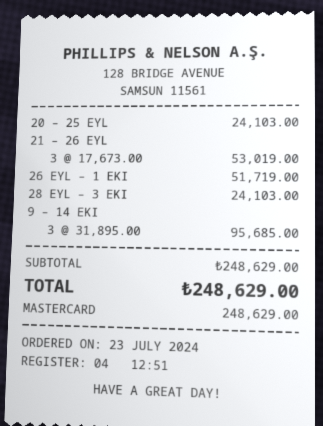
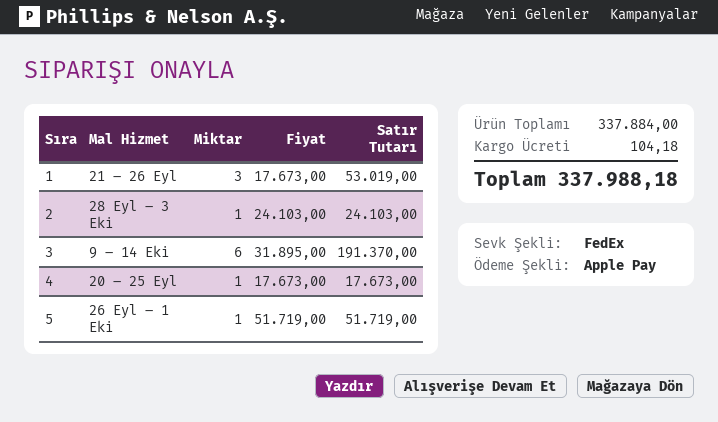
payment method: Mastercard -> Apple Pay
20 – 25 EYL: 1 x 24103.00 = 24103.00 -> 1 x 17673.00 = 17673.00
9 – 14 EKI: 3 x 31895.00 = 95685.00 -> 6 x 31895.00 = 191370.00
subtotal: 248629.00 -> 337884.00
shipping: none -> 104.18
total: 248629.00 -> 337988.18

